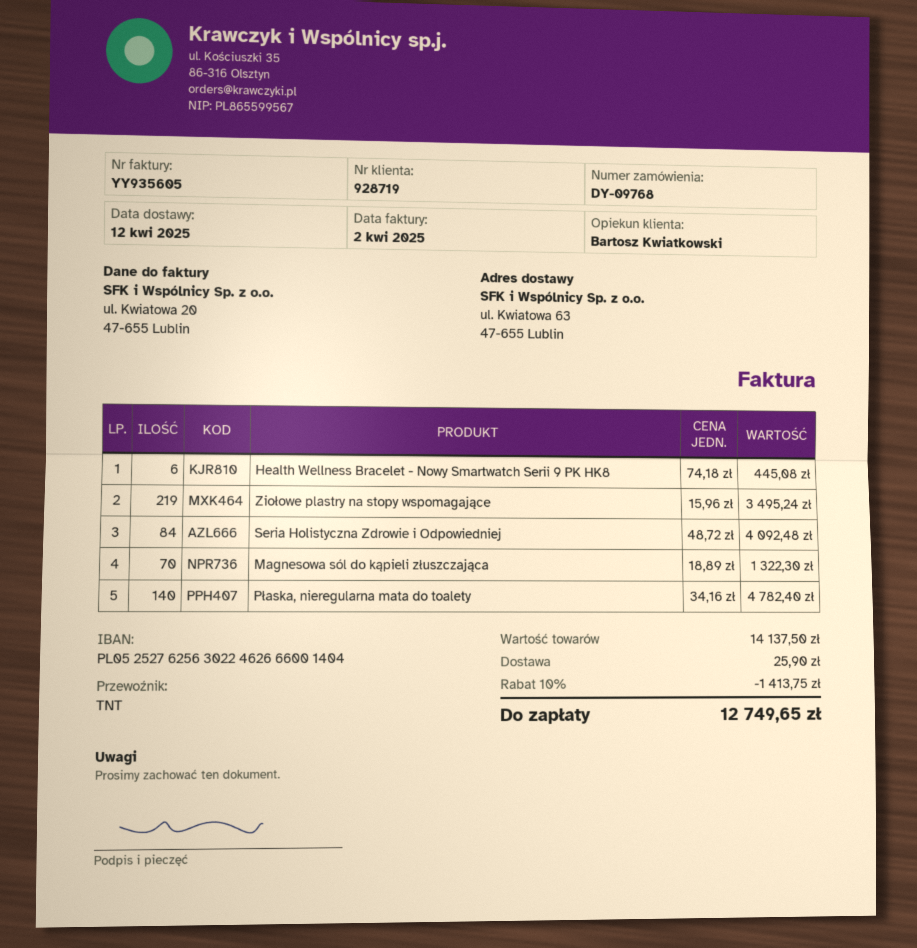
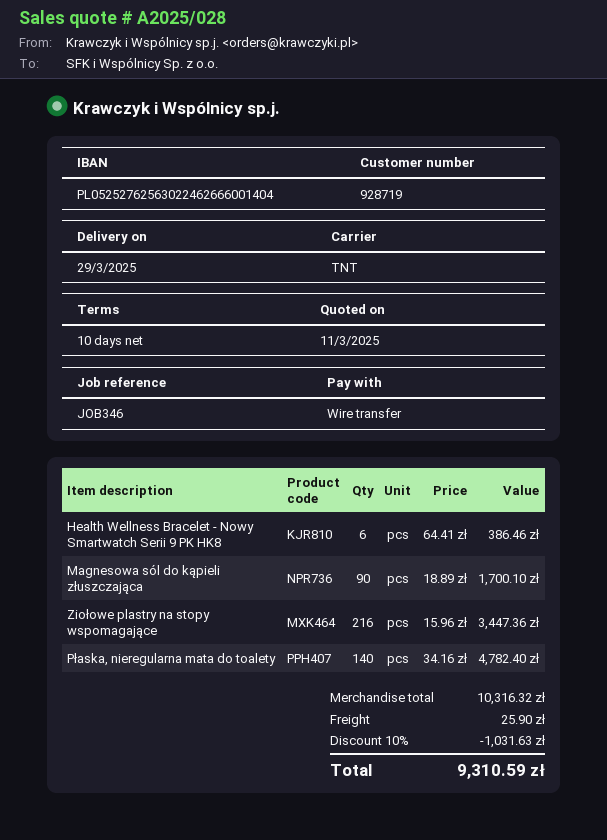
delivery date: 2025-04-12 -> 2025-03-29
Health Wellness Bracelet - Nowy Smartwatch Serii 9 PK HK8: 6 x 74.18 = 445.08 -> 6 x 64.41 = 386.46
Ziołowe plastry na stopy wspomagające: 219 x 15.96 = 3495.24 -> 216 x 15.96 = 3447.36
Seria Holistyczna Zdrowie i Odpowiedniej: 84 x 48.72 = 4092.48 -> none
Magnesowa sól do kąpieli złuszczająca: 70 x 18.89 = 1322.30 -> 90 x 18.89 = 1700.10
subtotal: 14137.50 -> 10316.32
discount: 10% = 1413.75 -> 10% = 1031.63
total: 12749.65 -> 9310.59

